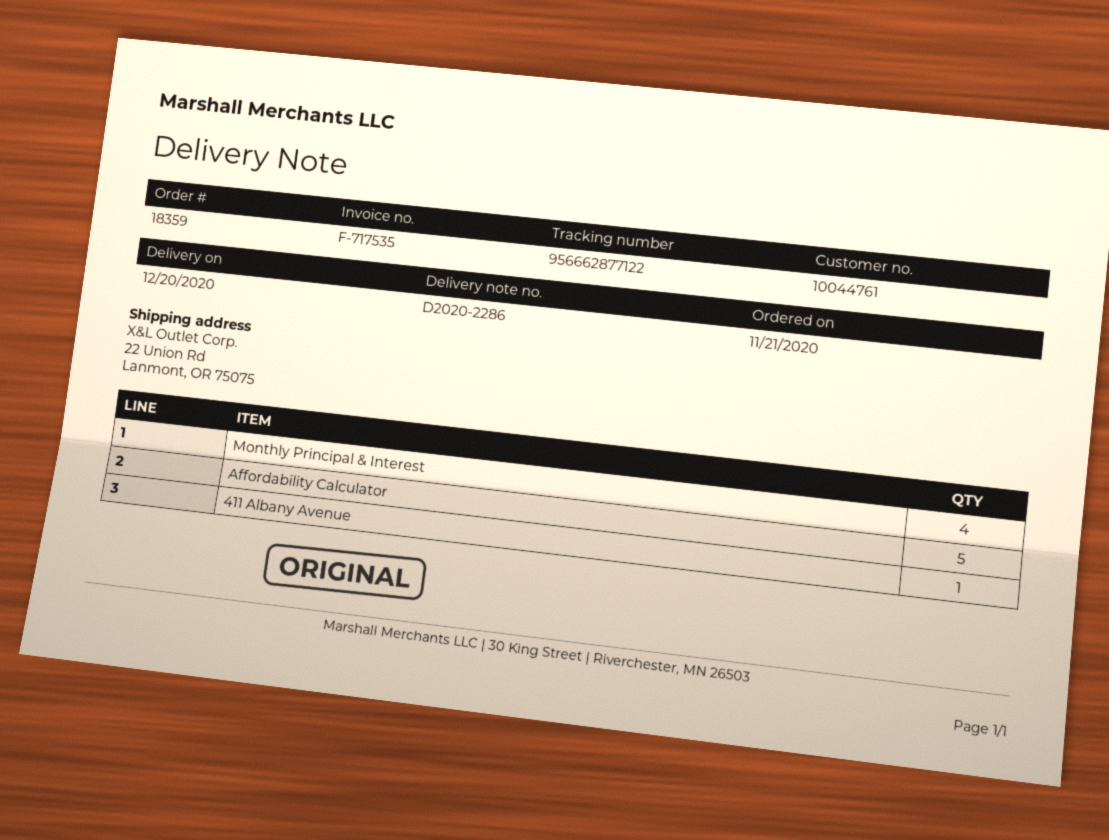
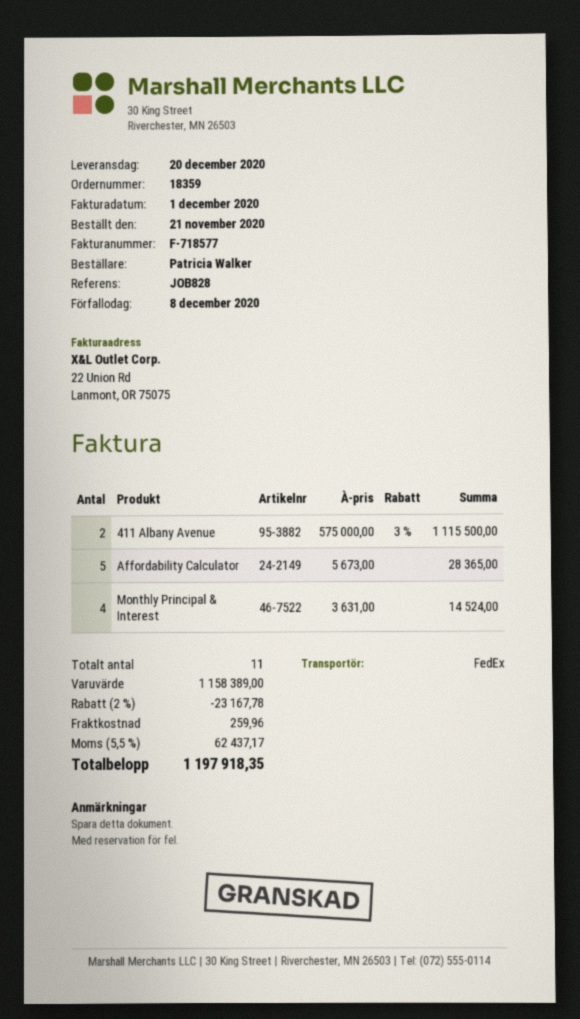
invoice number: F-717535 -> F-718577
411 Albany Avenue: 1 -> 2

